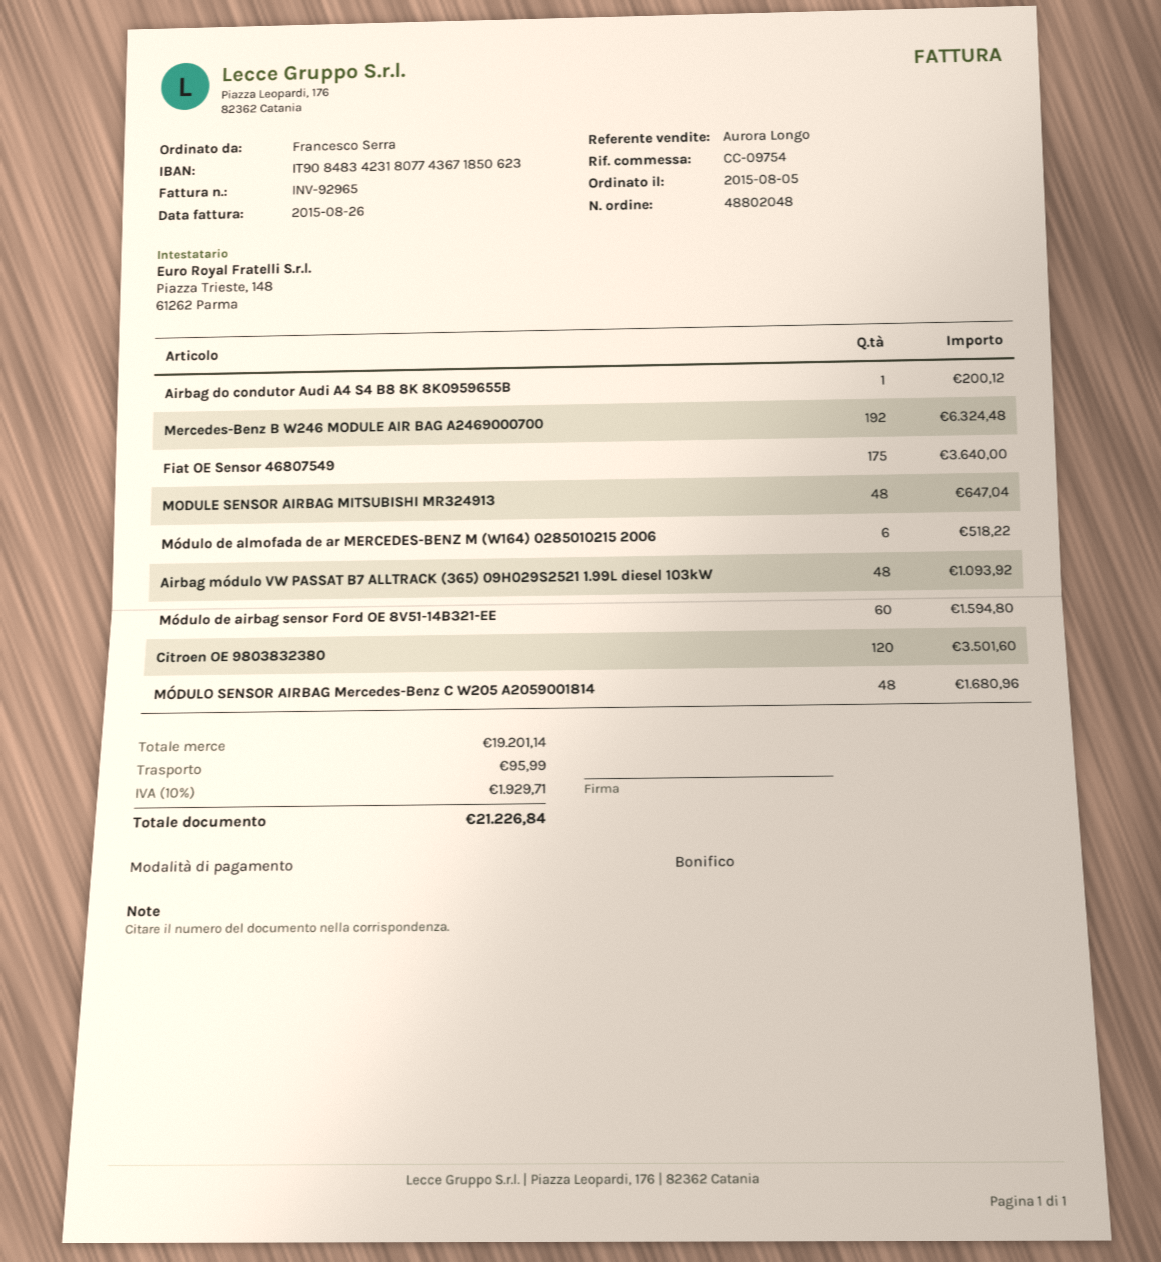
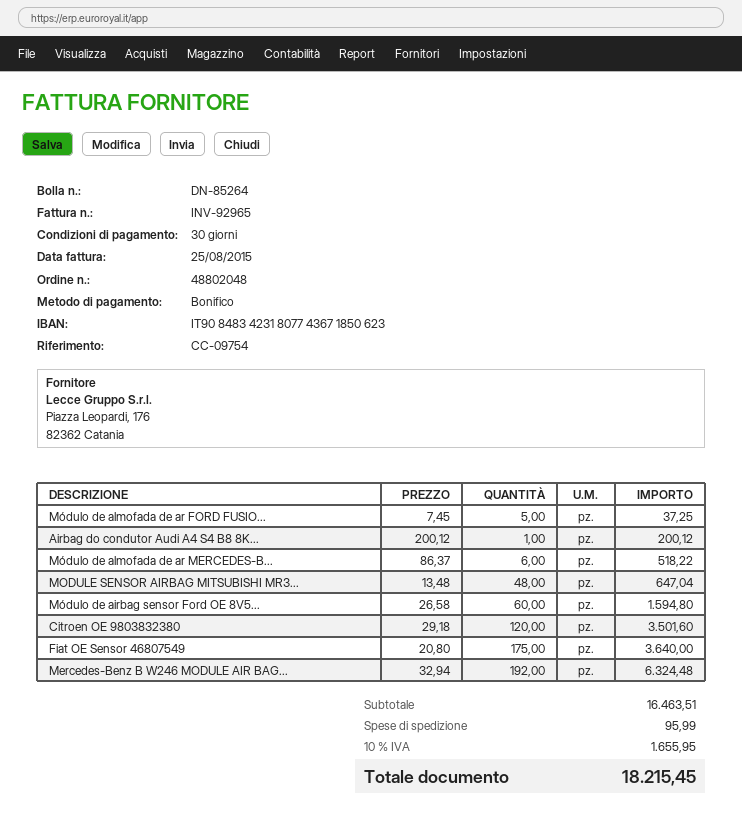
invoice date: 2015-08-26 -> 2015-08-25
Airbag módulo VW PASSAT B7 ALLTRACK (365) 09H029S2521 1.99L diesel 103kW: 48 for 1093.92 -> none
MÓDULO SENSOR AIRBAG Mercedes-Benz C W205 A2059001814: 48 for 1680.96 -> none
Módulo de almofada de ar FORD FUSIO...: none -> 5 for 37.25
subtotal: 19201.14 -> 16463.51
tax: 10% = 1929.71 -> 10% = 1655.95
total: 21226.84 -> 18215.45

